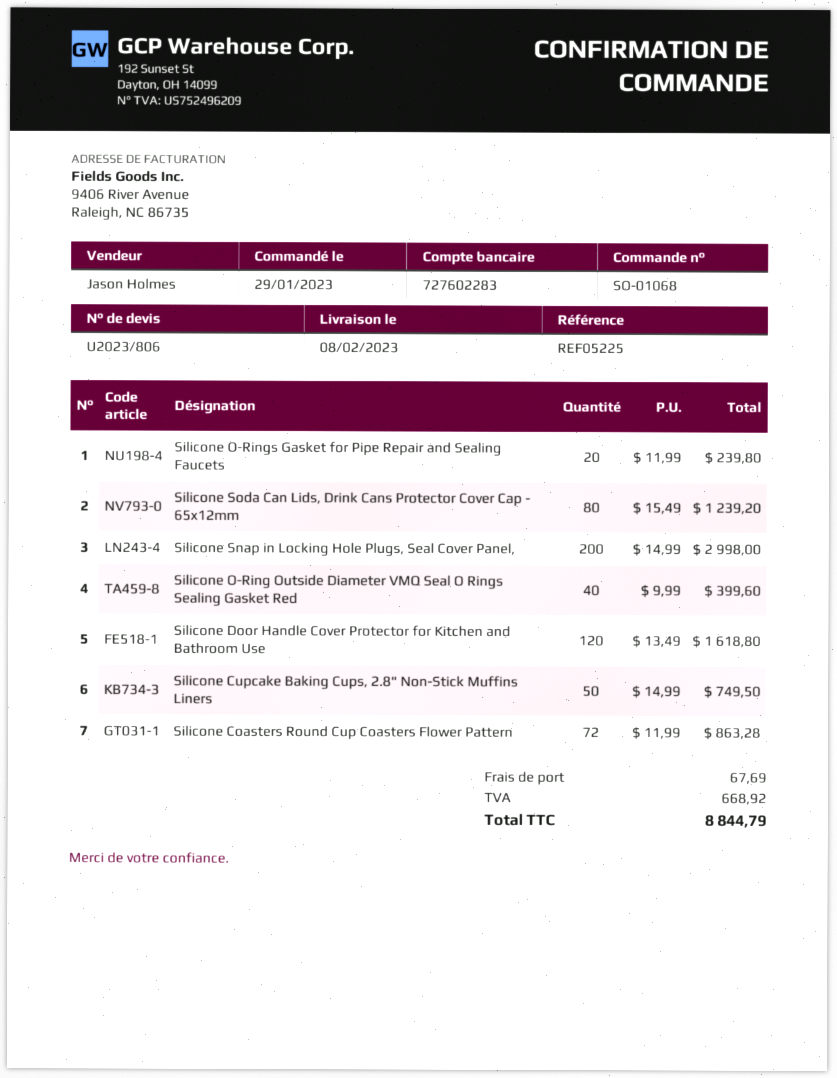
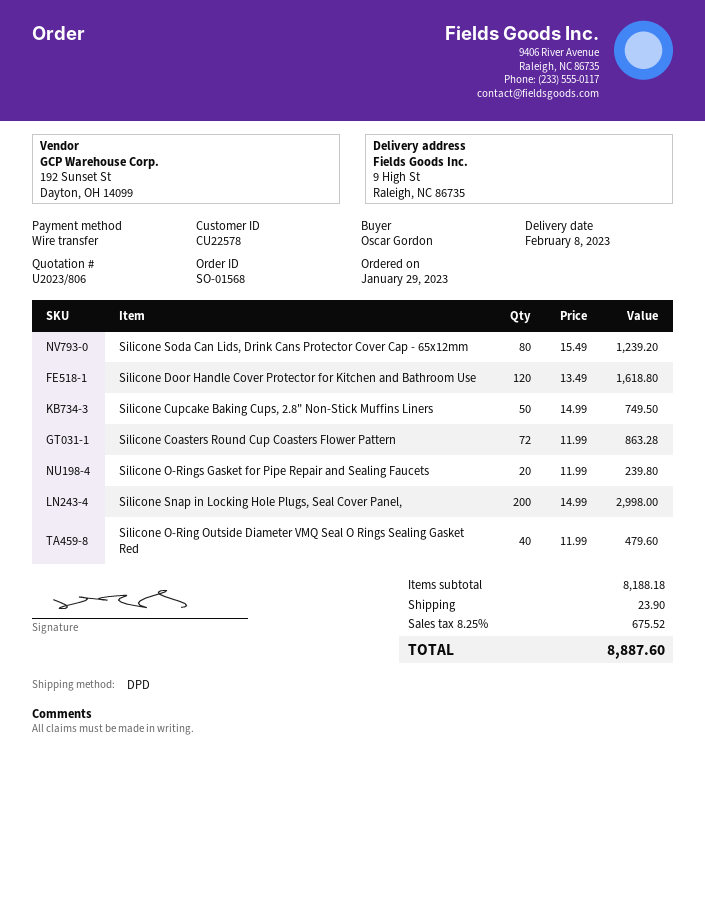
order number: SO-01068 -> SO-01568
Silicone O-Ring Outside Diameter VMQ Seal O Rings Sealing Gasket Red: 40 x 9.99 = 399.60 -> 40 x 11.99 = 479.60
shipping: 67.69 -> 23.90
tax: 668.92 -> 675.52
total: 8844.79 -> 8887.60

